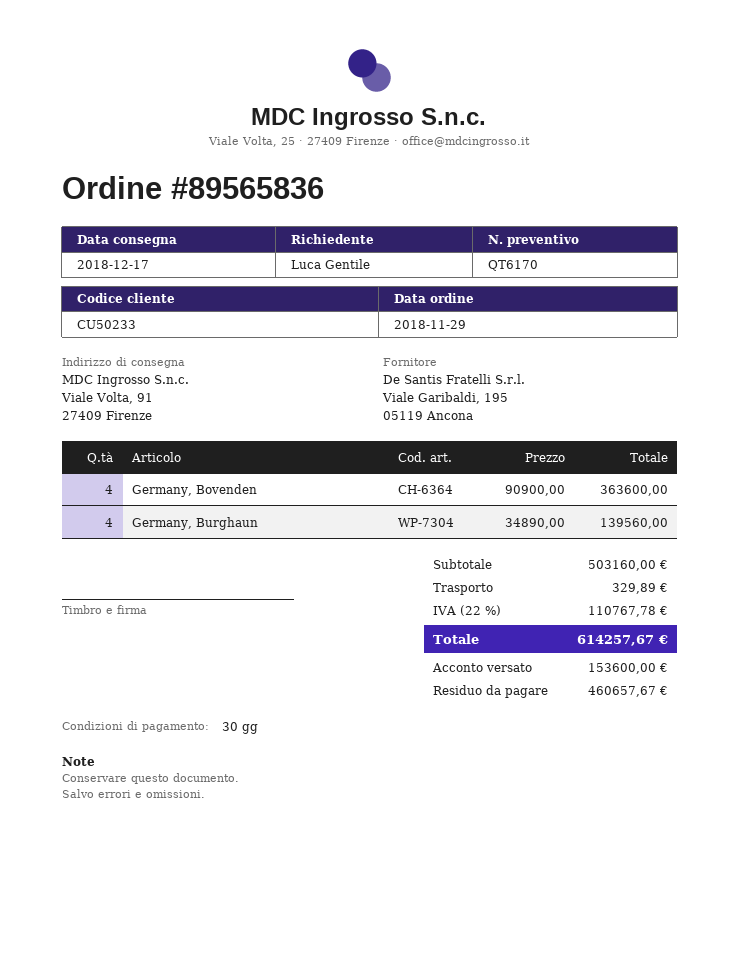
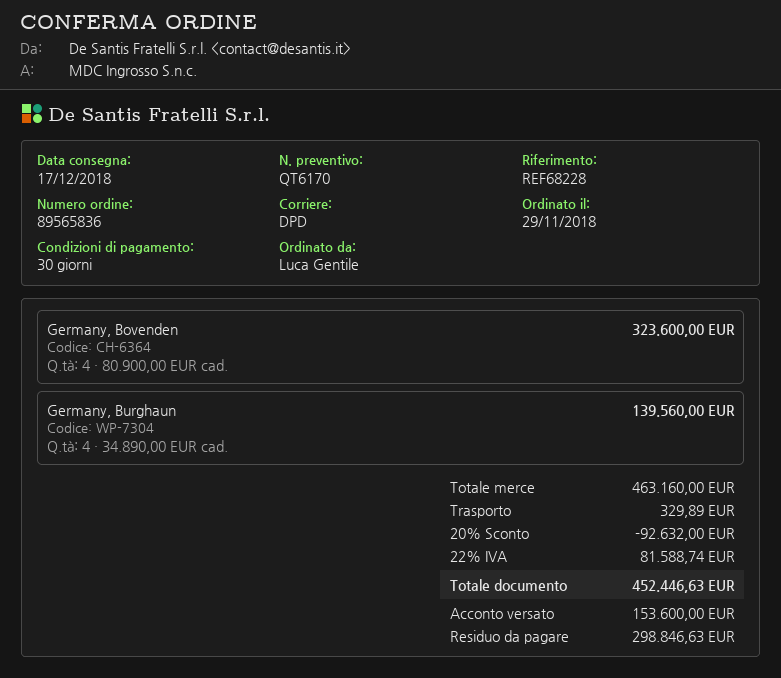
Germany, Bovenden: 4 x 90900.00 = 363600.00 -> 4 x 80900.00 = 323600.00
subtotal: 503160.00 -> 463160.00
discount: none -> 20% = 92632.00
tax: 22% = 110767.78 -> 22% = 81588.74
total: 614257.67 -> 452446.63
balance: 460657.67 -> 298846.63

